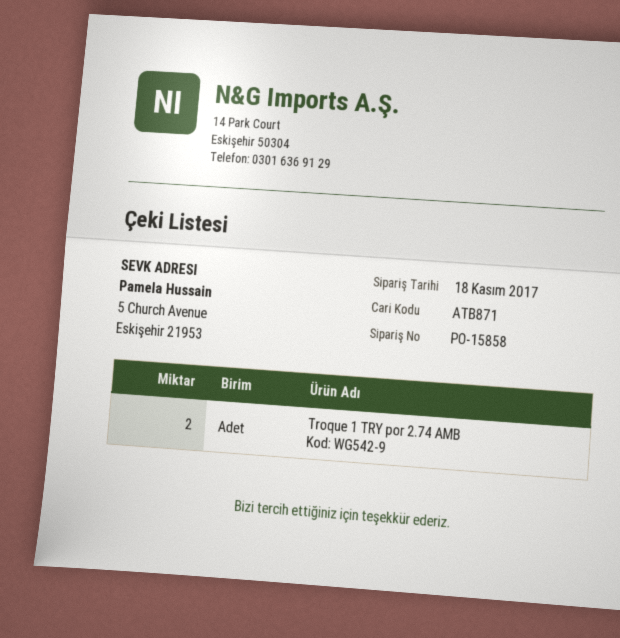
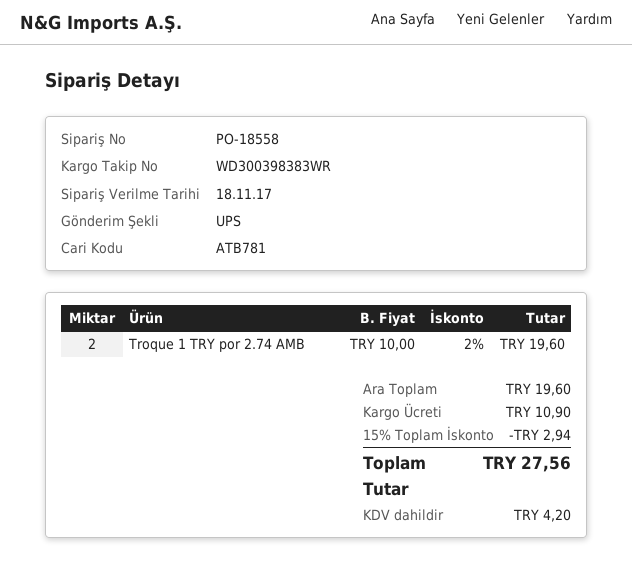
order number: PO-15858 -> PO-18558
customer number: ATB871 -> ATB781

